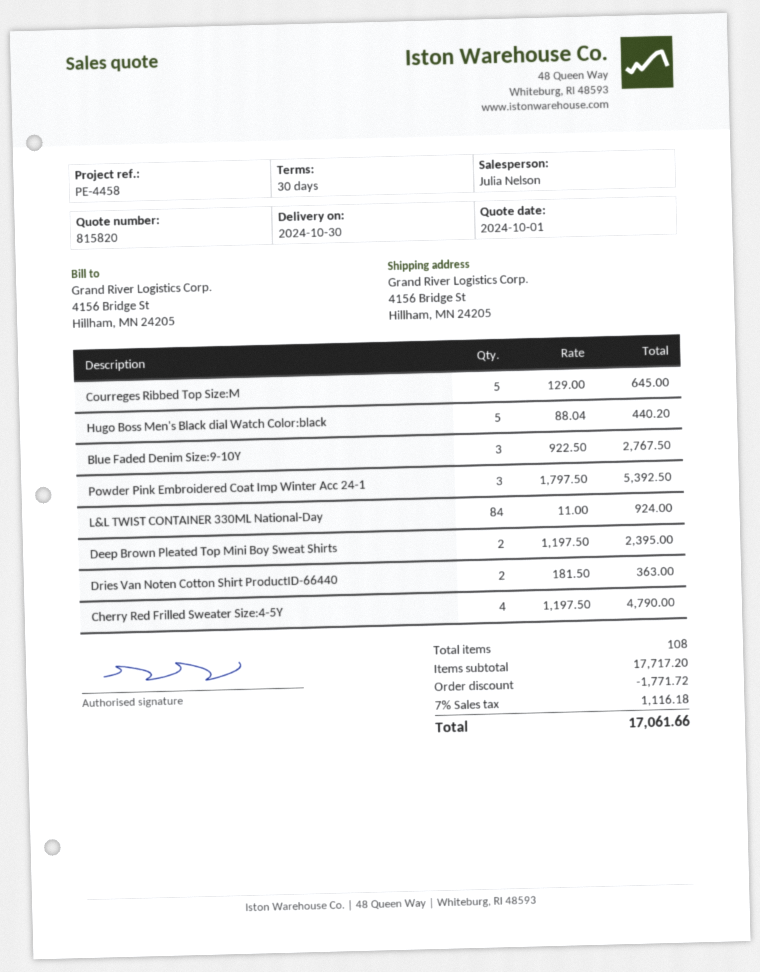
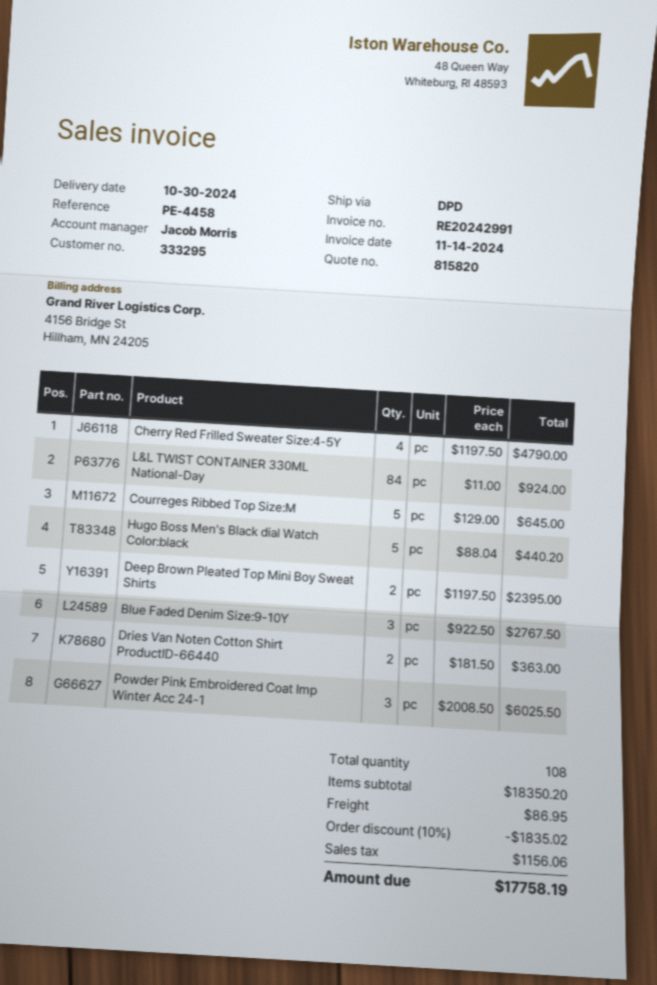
sales rep: Julia Nelson -> Jacob Morris
Powder Pink Embroidered Coat Imp Winter Acc 24-1: 3 x 1797.50 = 5392.50 -> 3 x 2008.50 = 6025.50
subtotal: 17717.20 -> 18350.20
discount: 1771.72 -> 1835.02
shipping: none -> 86.95
tax: 1116.18 -> 1156.06
total: 17061.66 -> 17758.19

